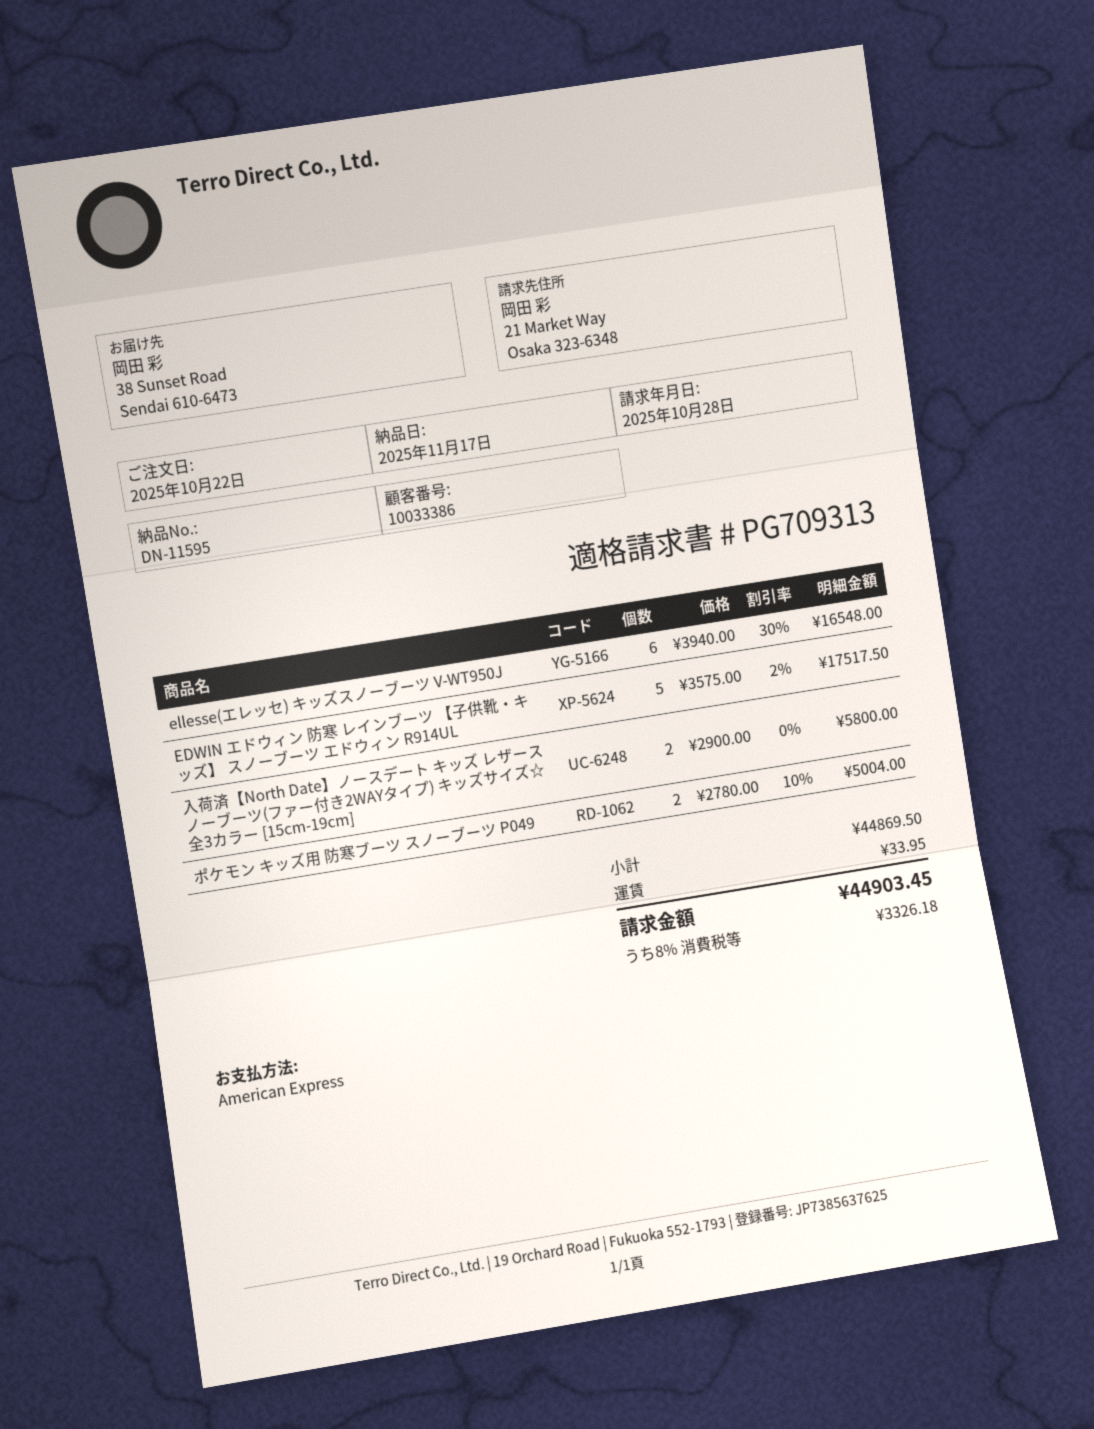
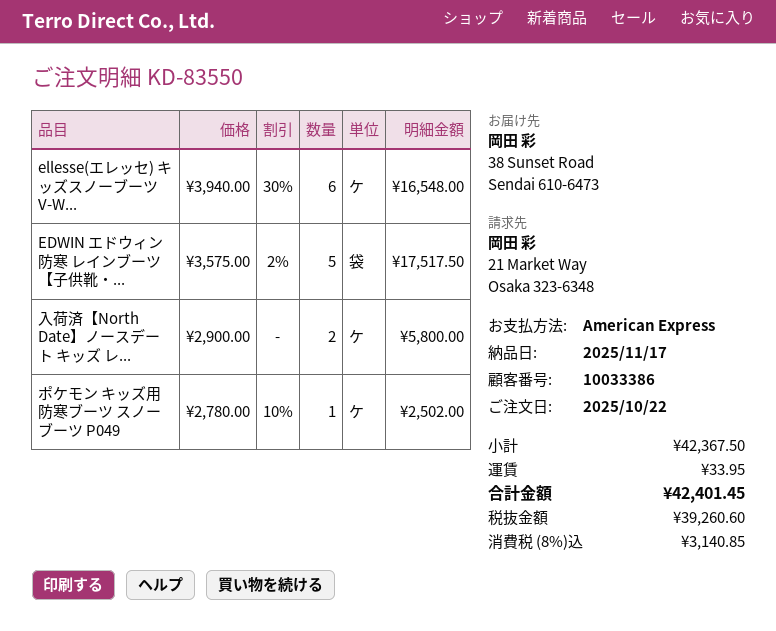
ポケモン キッズ用 防寒ブーツ スノーブーツ P049: 2 x 2780.00 - 10% = 5004.00 -> 1 x 2780.00 - 10% = 2502.00
subtotal: 44869.50 -> 42367.50
tax: 8% = 3326.18 -> 8% = 3140.85
total: 44903.45 -> 42401.45

